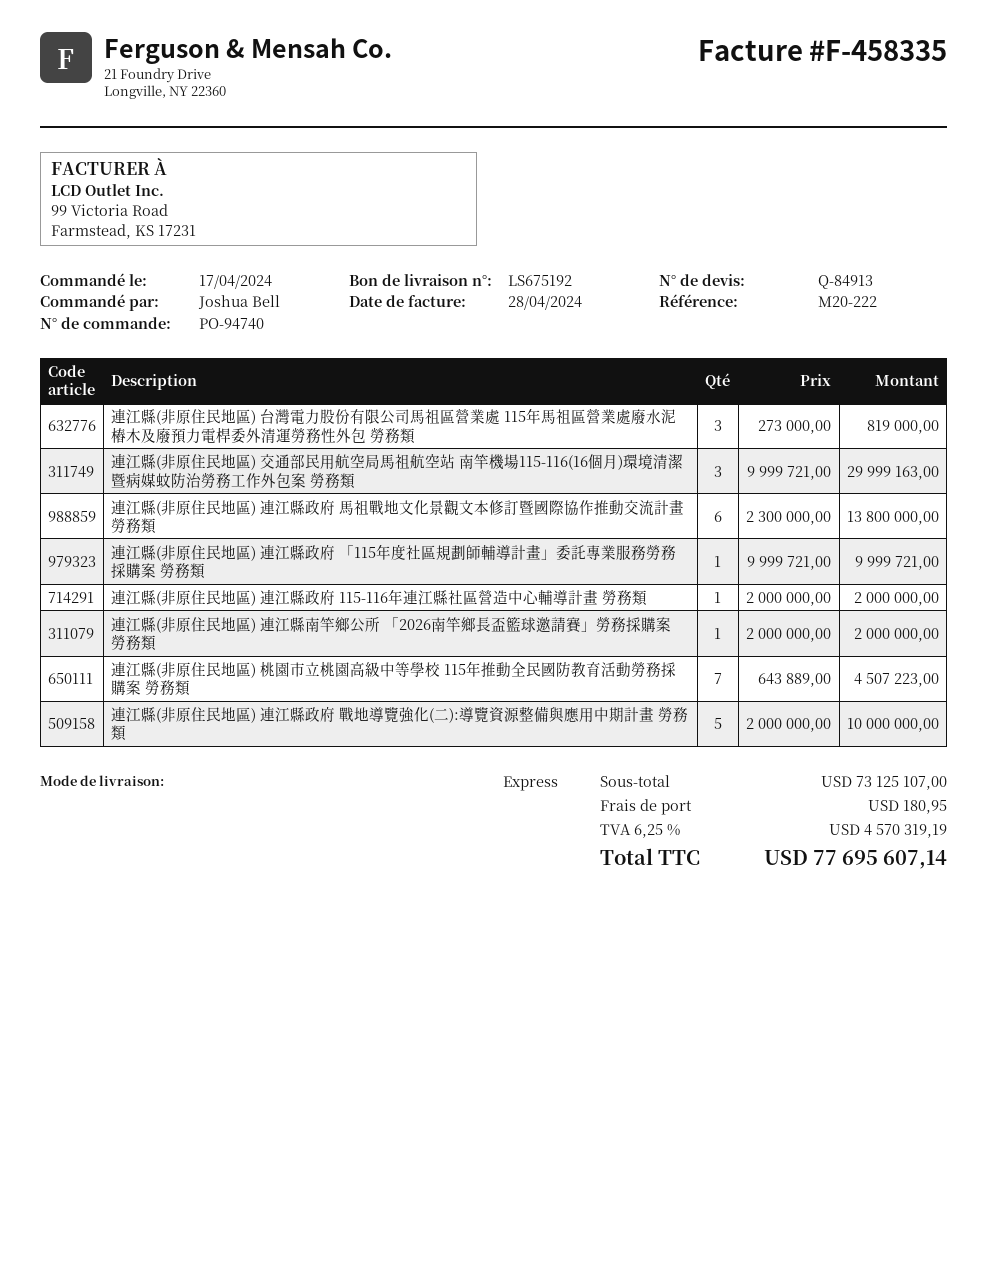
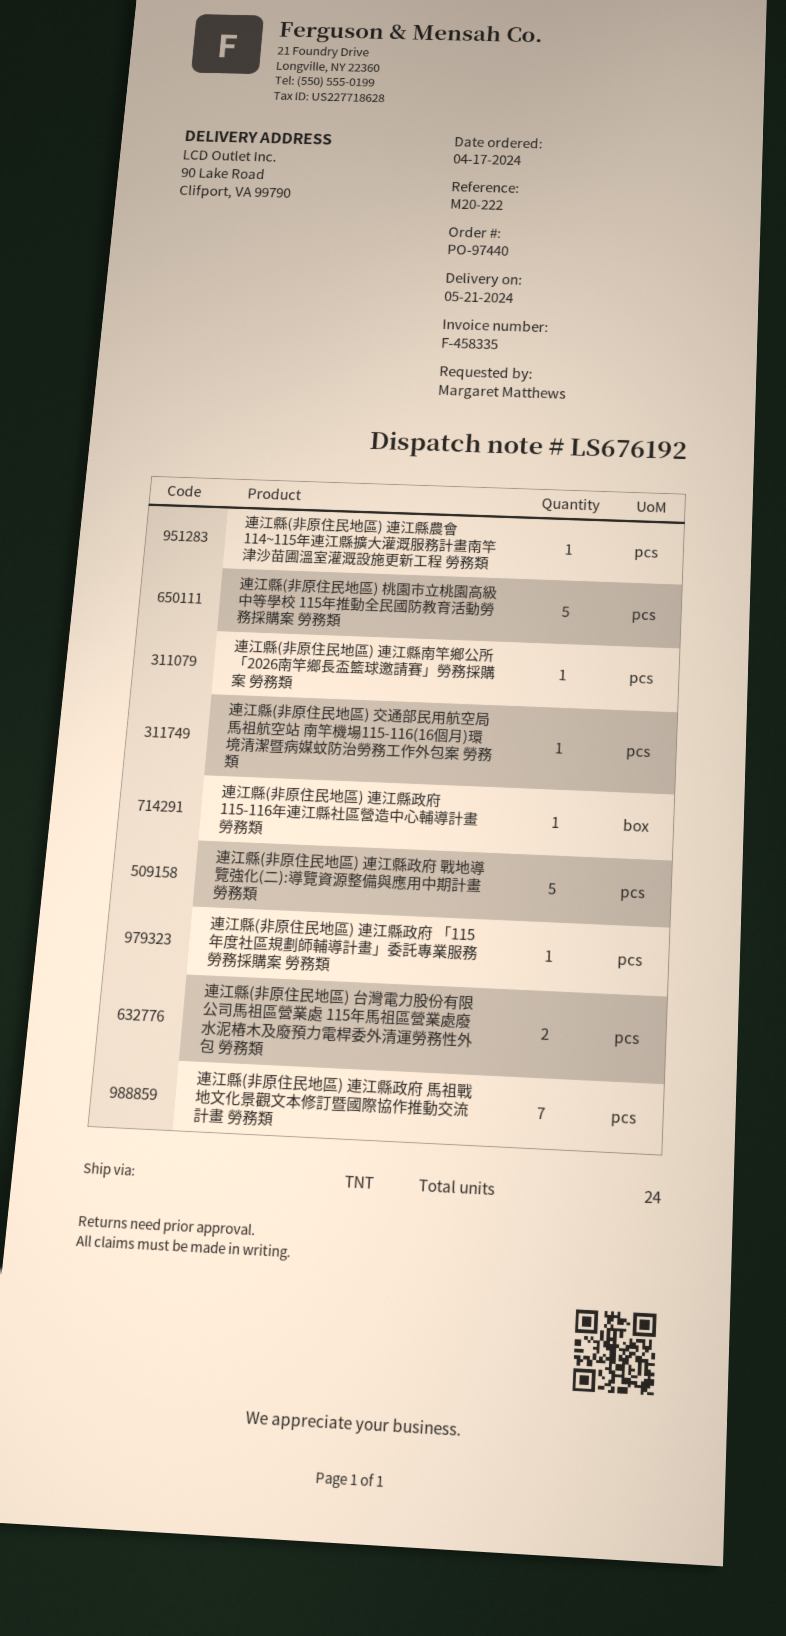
order number: PO-94740 -> PO-97440
delivery note number: LS675192 -> LS676192
ordered by: Joshua Bell -> Margaret Matthews
shipping method: express -> TNT
連江縣(非原住民地區) 台灣電力股份有限公司馬祖區營業處 115年馬祖區營業處廢水泥樁木及廢預力電桿委外清運勞務性外包 勞務類: 3 -> 2
連江縣(非原住民地區) 交通部民用航空局馬祖航空站 南竿機場115-116(16個月)環境清潔暨病媒蚊防治勞務工作外包案 勞務類: 3 -> 1
連江縣(非原住民地區) 連江縣政府 馬祖戰地文化景觀文本修訂暨國際協作推動交流計畫 勞務類: 6 -> 7
連江縣(非原住民地區) 桃園市立桃園高級中等學校 115年推動全民國防教育活動勞務採購案 勞務類: 7 -> 5
連江縣(非原住民地區) 連江縣農會 114~115年連江縣擴大灌溉服務計畫南竿津沙苗圃溫室灌溉設施更新工程 勞務類: none -> 1

